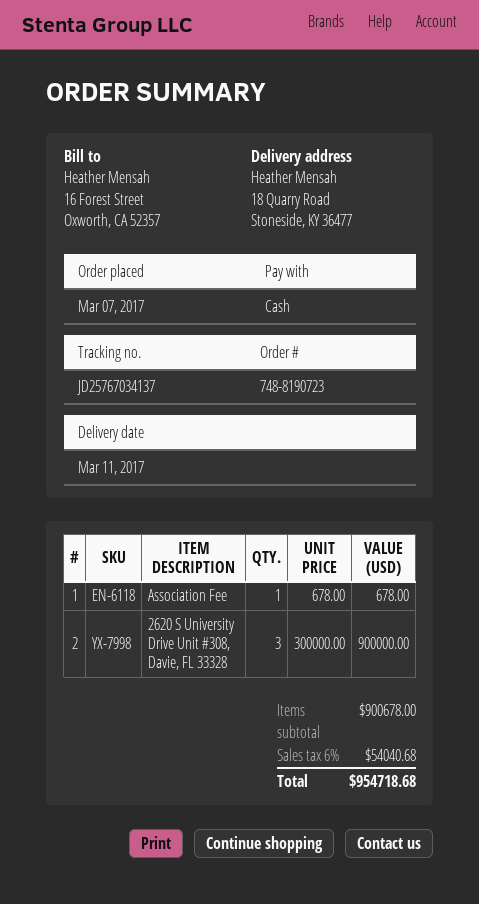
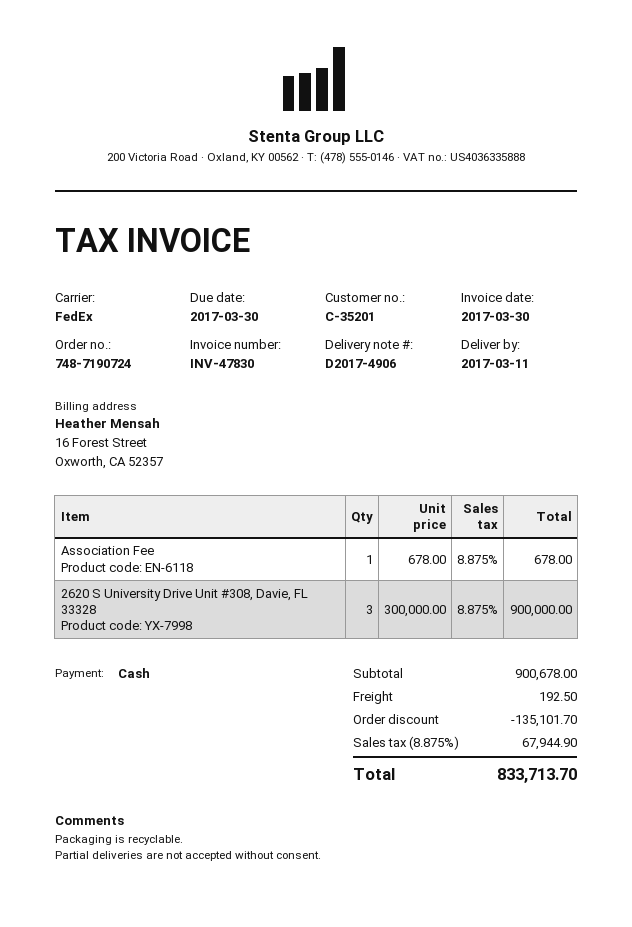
order number: 748-8190723 -> 748-7190724
discount: none -> 135101.70
shipping: none -> 192.50
tax: 6% = 54040.68 -> 8.875% = 67944.90
total: 954718.68 -> 833713.70

